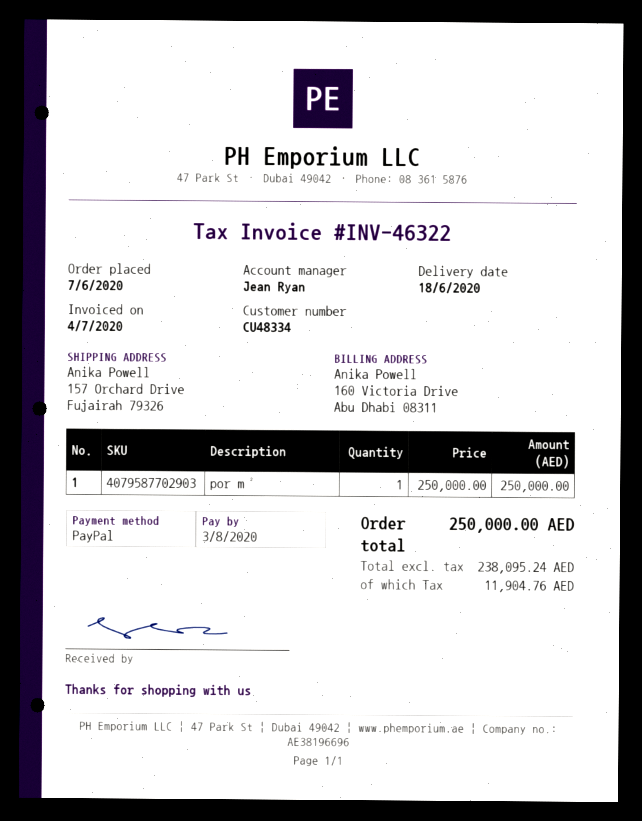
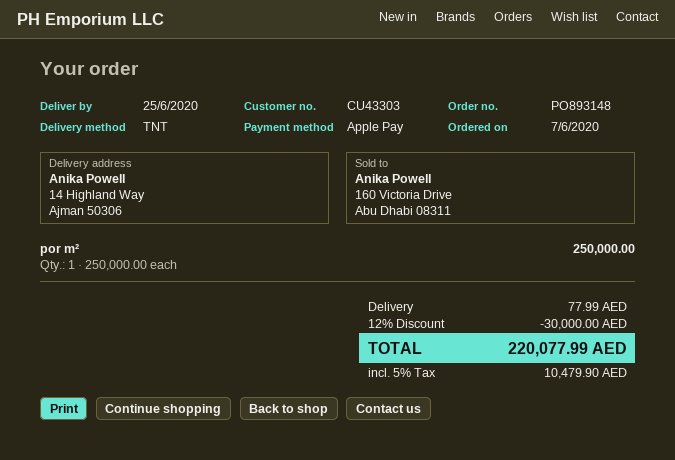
delivery date: 2020-06-18 -> 2020-06-25
customer number: CU48334 -> CU43303
payment method: PayPal -> Apple Pay
ship to: 157 Orchard Drive, Fujairah 79326 -> 14 Highland Way, Ajman 50306
discount: none -> 12% = 30000.00
shipping: none -> 77.99
tax: 11904.76 -> 10479.90
total: 250000.00 -> 220077.99

